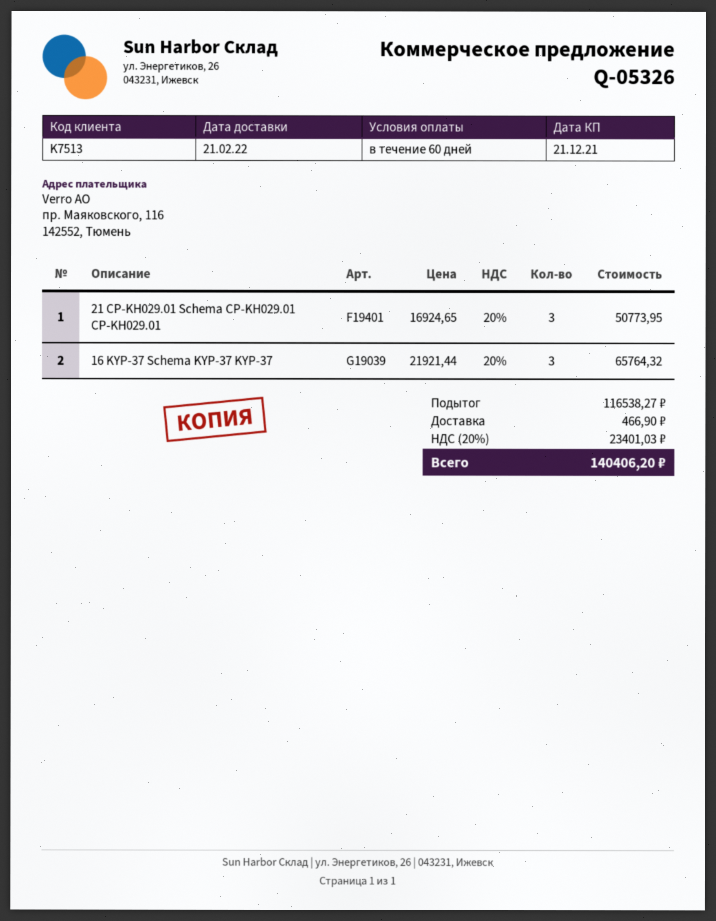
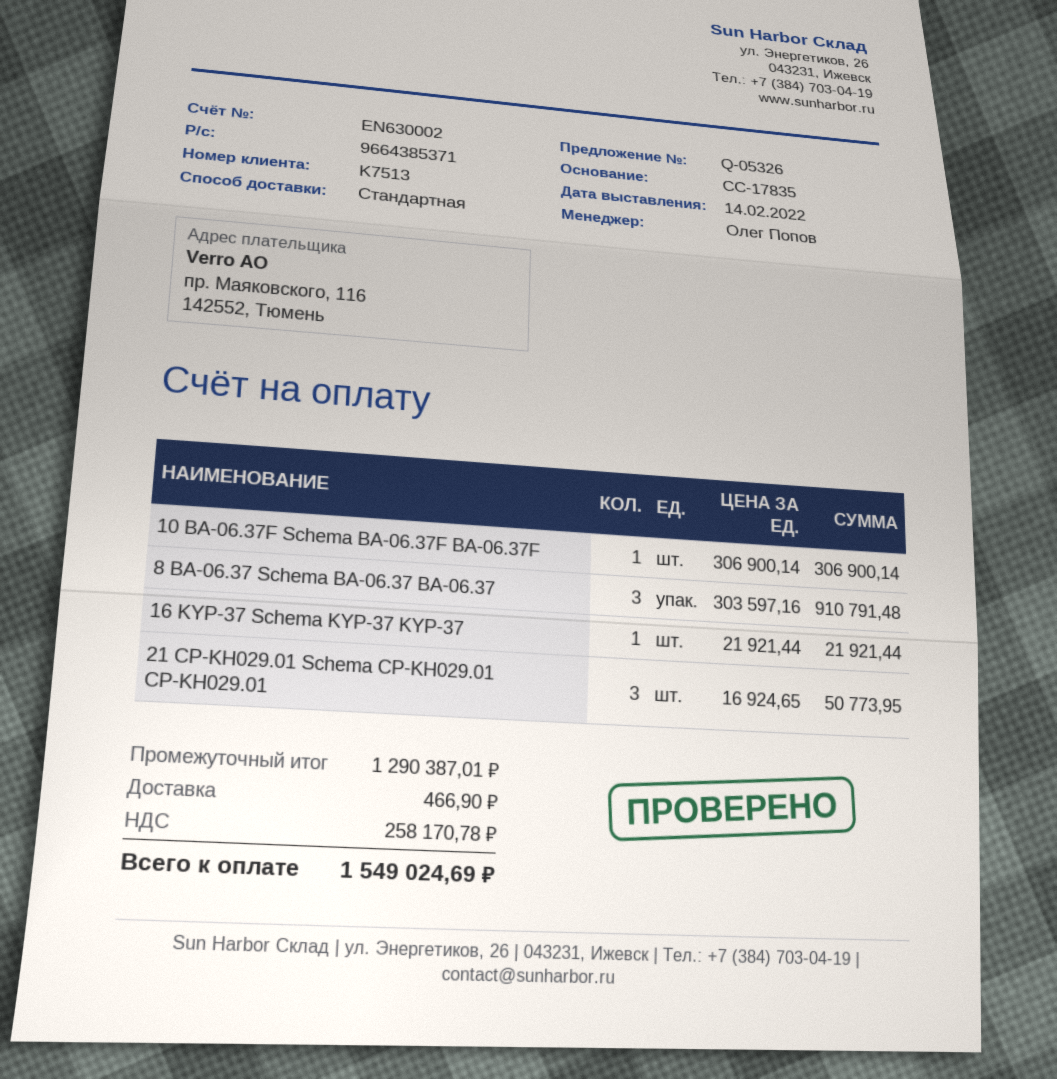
16 KYP-37 Schema KYP-37 KYP-37: 3 x 21921.44 = 65764.32 -> 1 x 21921.44 = 21921.44
10 BA-06.37F Schema BA-06.37F BA-06.37F: none -> 1 x 306900.14 = 306900.14
8 BA-06.37 Schema BA-06.37 BA-06.37: none -> 3 x 303597.16 = 910791.48
subtotal: 116538.27 -> 1290387.01
tax: 23401.03 -> 258170.78
total: 140406.20 -> 1549024.69

